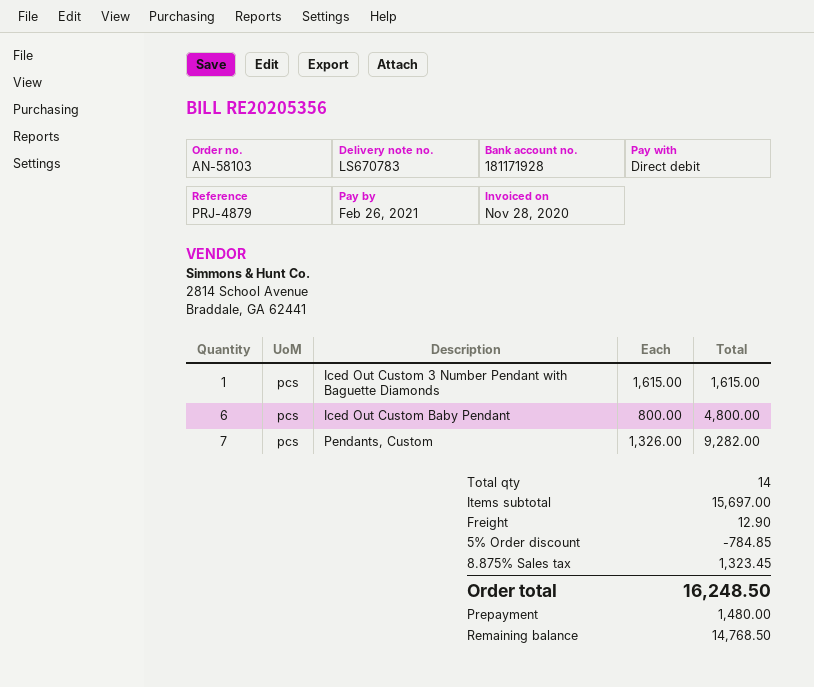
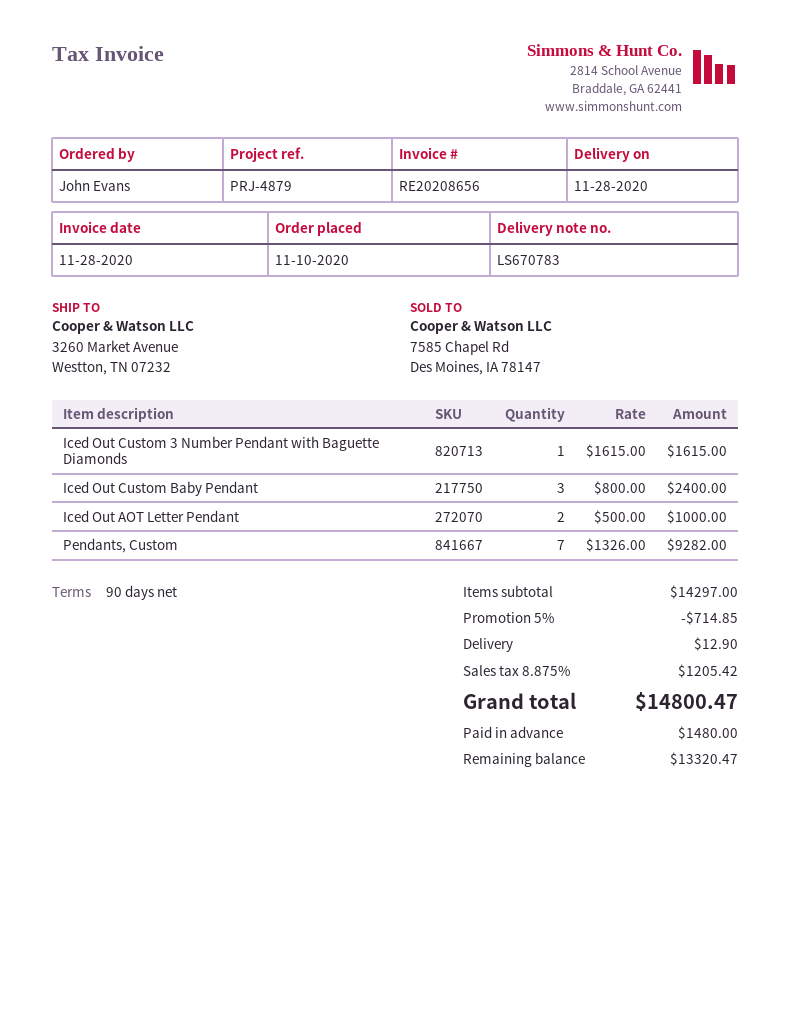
invoice number: RE20205356 -> RE20208656
Iced Out Custom Baby Pendant: 6 x 800.00 = 4800.00 -> 3 x 800.00 = 2400.00
Iced Out AOT Letter Pendant: none -> 2 x 500.00 = 1000.00
subtotal: 15697.00 -> 14297.00
discount: 5% = 784.85 -> 5% = 714.85
tax: 8.875% = 1323.45 -> 8.875% = 1205.42
total: 16248.50 -> 14800.47
balance: 14768.50 -> 13320.47

